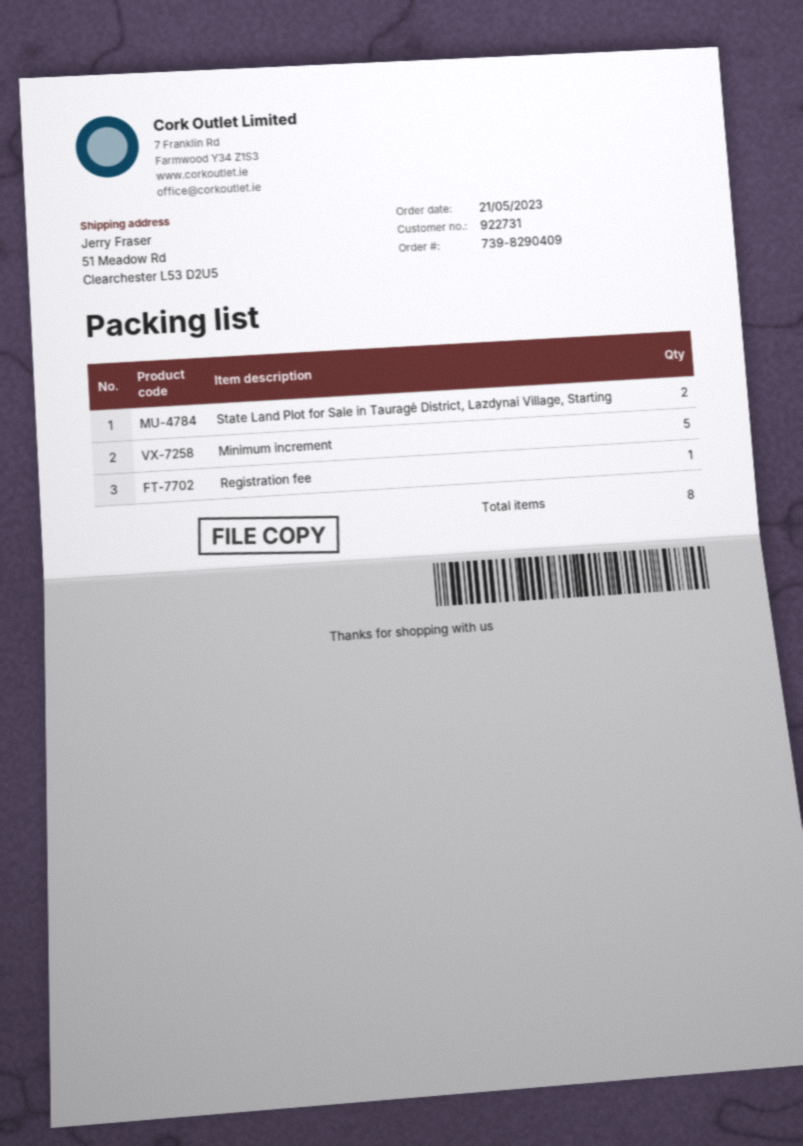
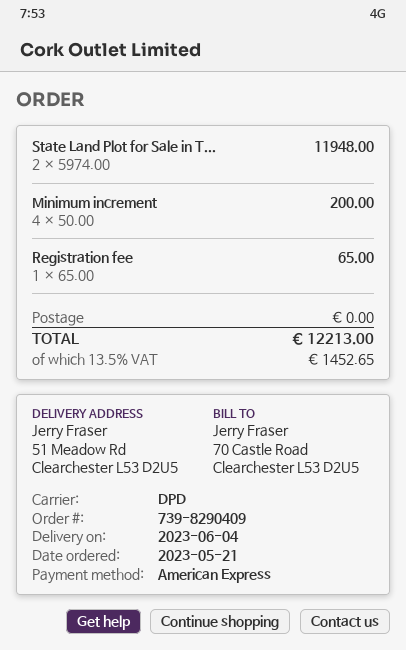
Minimum increment: 5 -> 4

